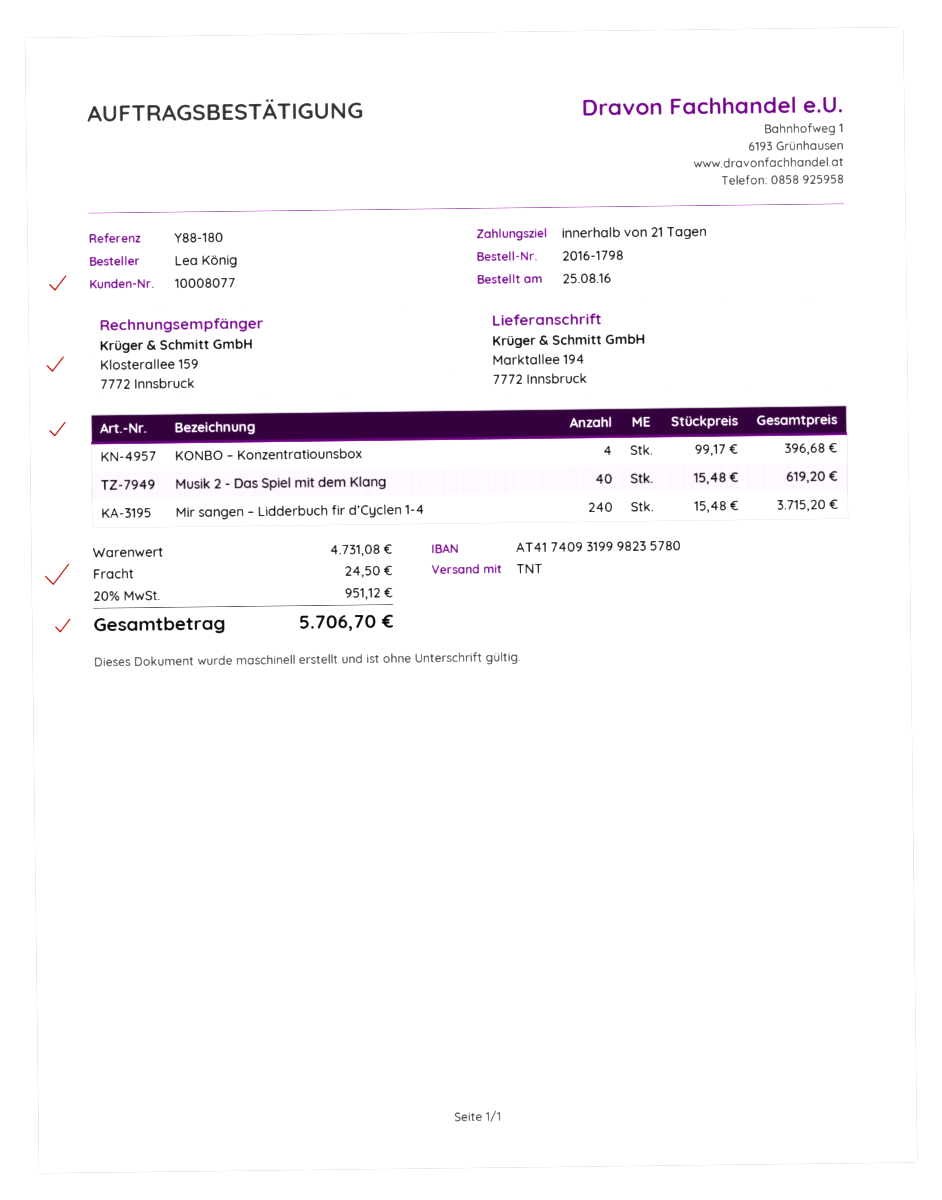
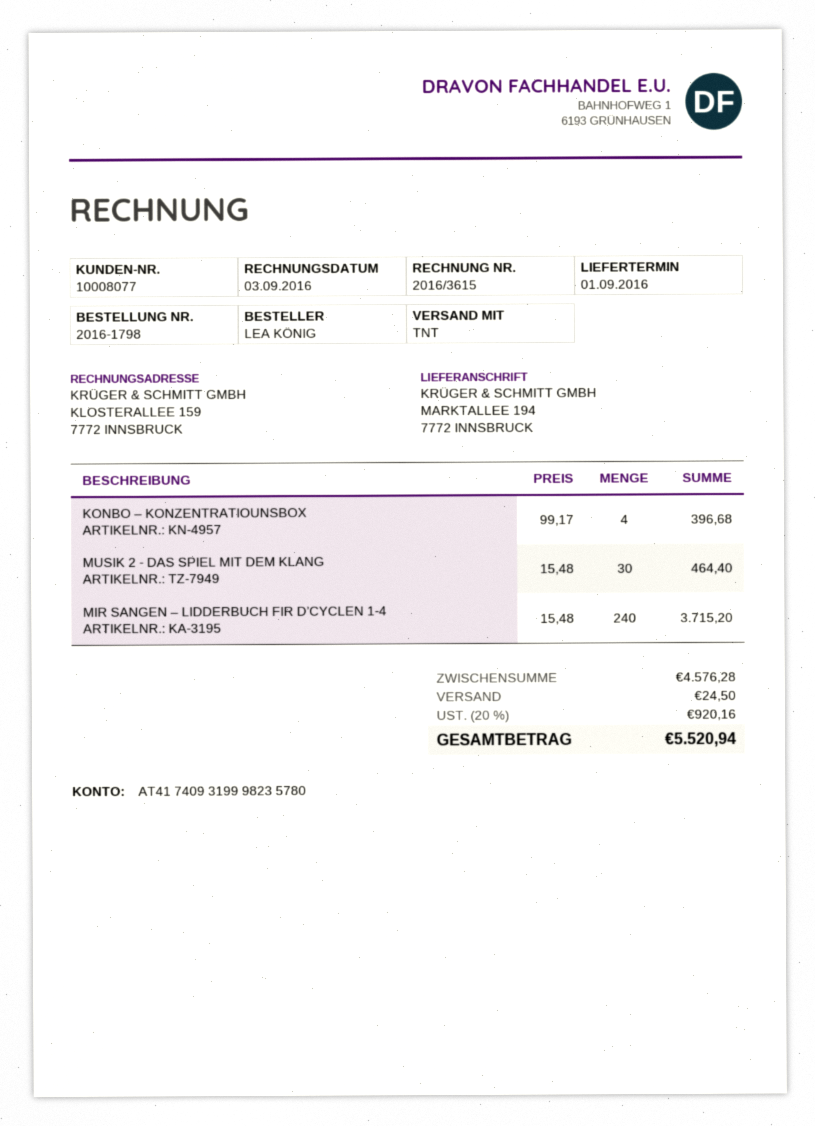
Musik 2 - Das Spiel mit dem Klang: 40 x 15.48 = 619.20 -> 30 x 15.48 = 464.40
subtotal: 4731.08 -> 4576.28
tax: 20% = 951.12 -> 20% = 920.16
total: 5706.70 -> 5520.94

